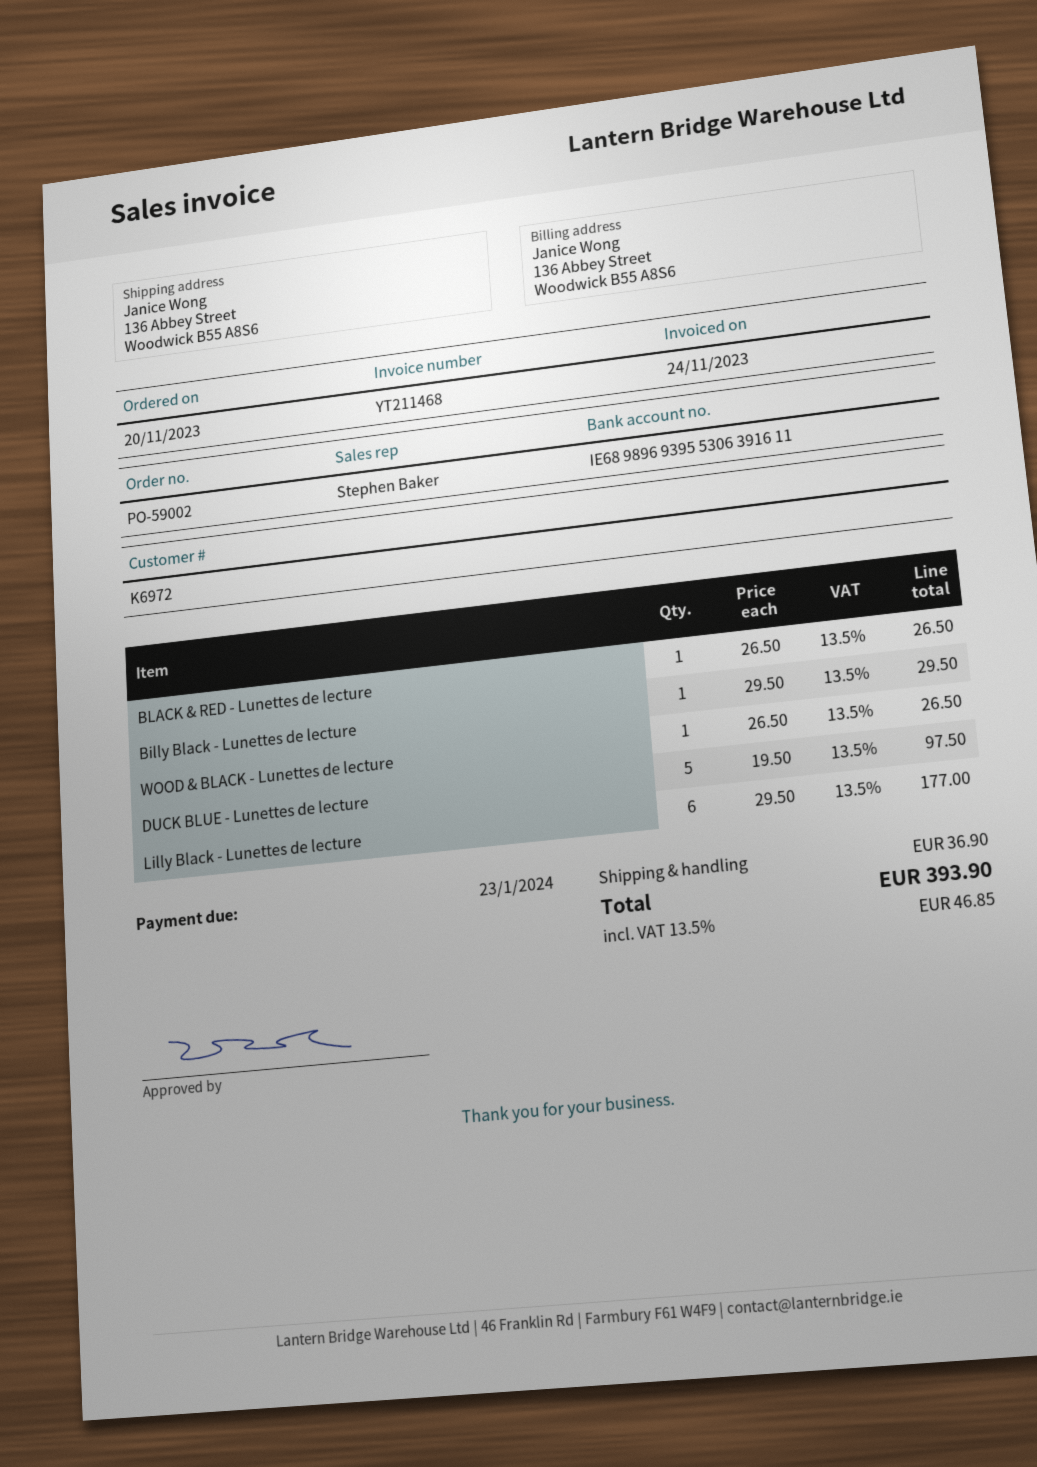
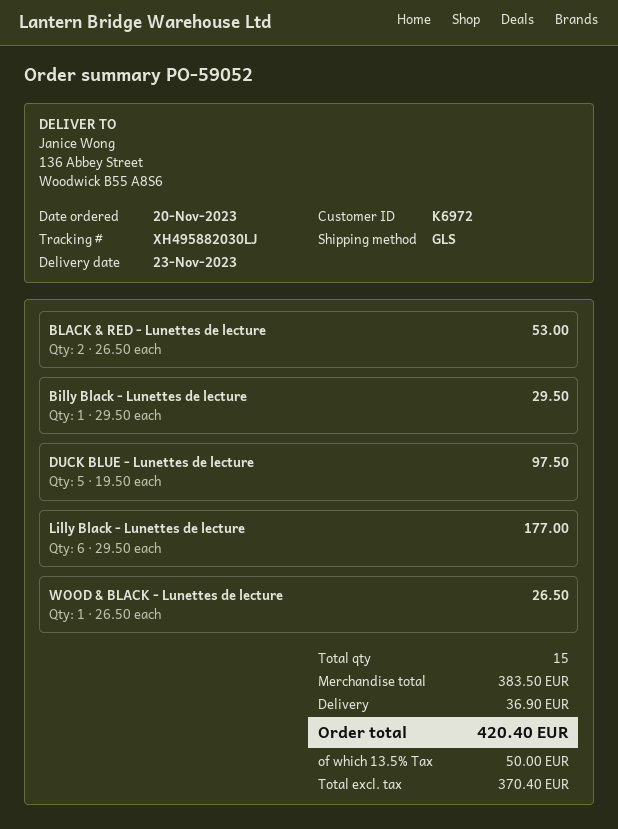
order number: PO-59002 -> PO-59052
BLACK & RED - Lunettes de lecture: 1 x 26.50 = 26.50 -> 2 x 26.50 = 53.00
tax: 13.5% = 46.85 -> 13.5% = 50.00
total: 393.90 -> 420.40

